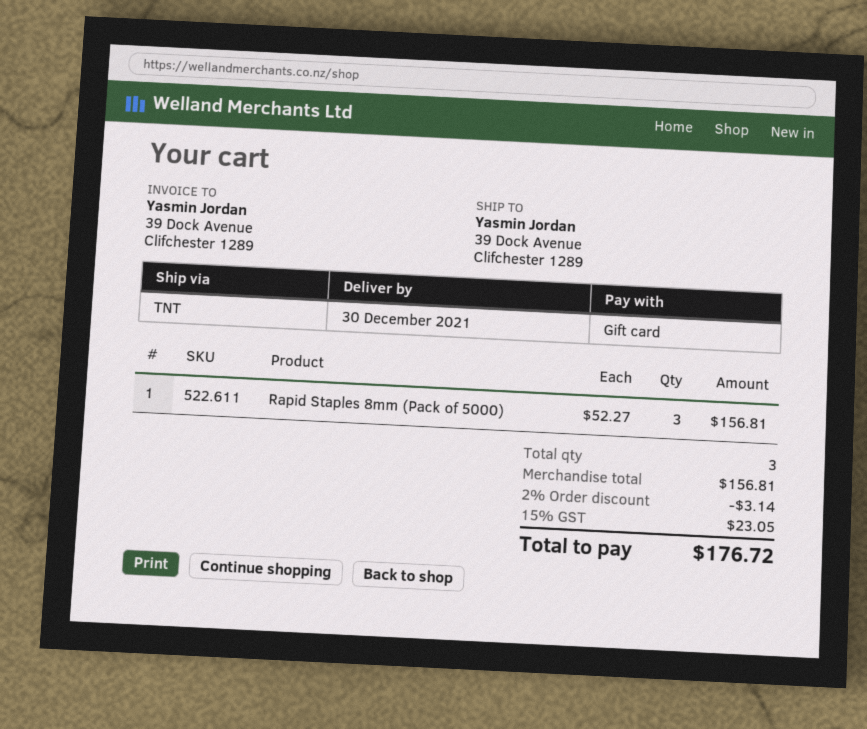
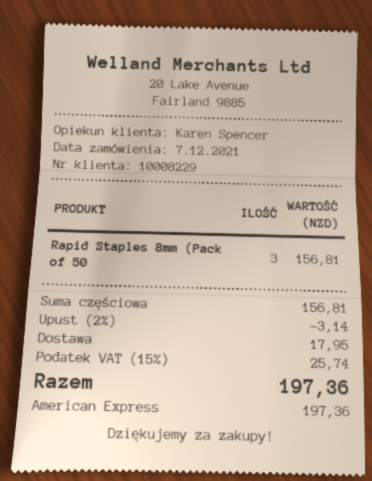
payment method: gift card -> American Express
shipping: none -> 17.95
tax: 15% = 23.05 -> 15% = 25.74
total: 176.72 -> 197.36

